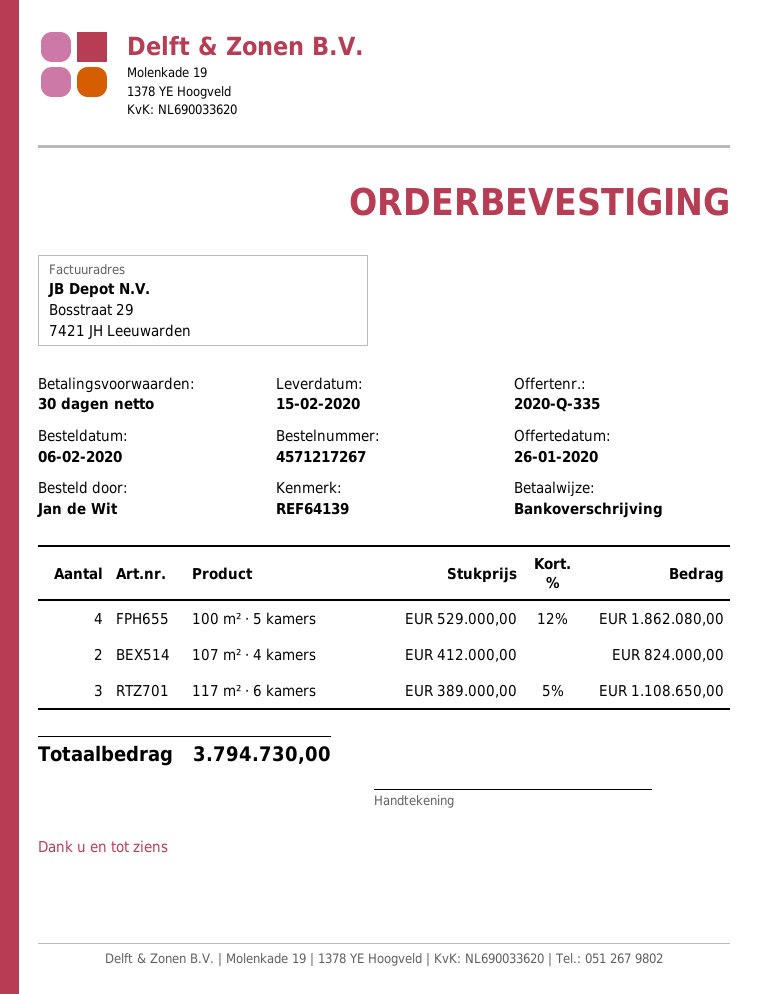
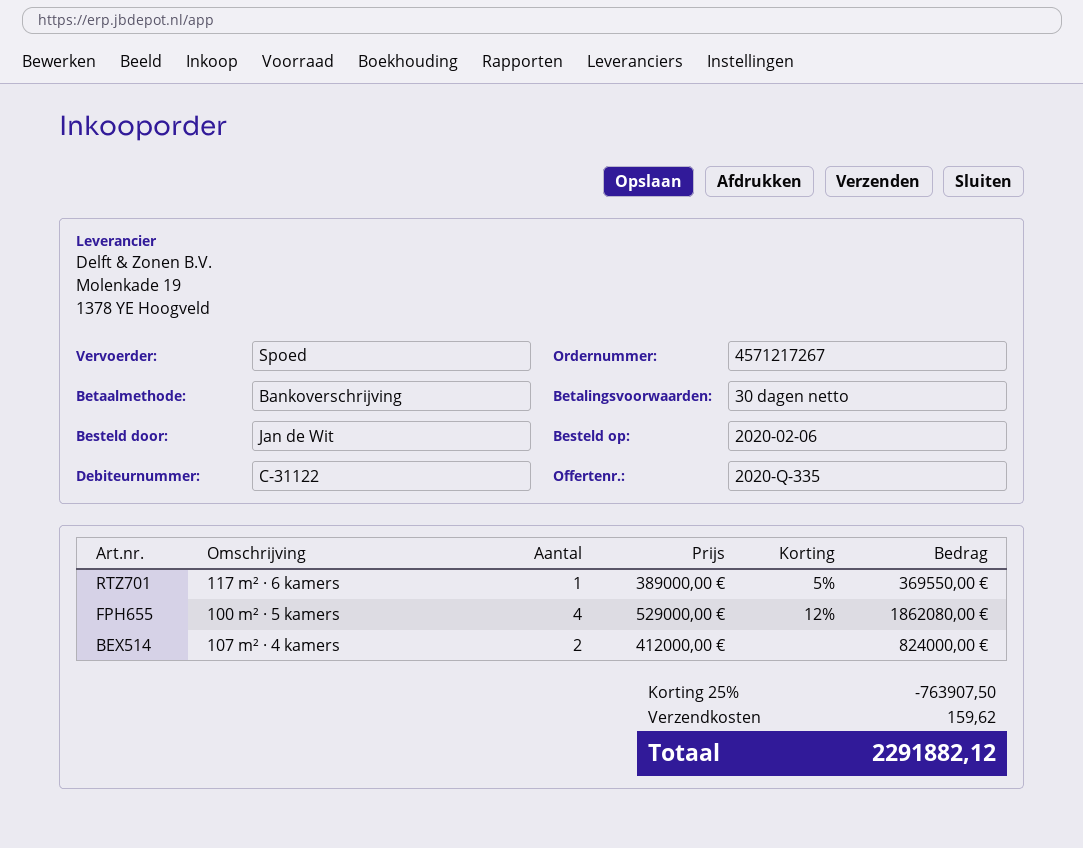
117 m² · 6 kamers: 3 x 389000.00 - 5% = 1108650.00 -> 1 x 389000.00 - 5% = 369550.00
discount: none -> 25% = 763907.50
shipping: none -> 159.62
total: 3794730.00 -> 2291882.12

